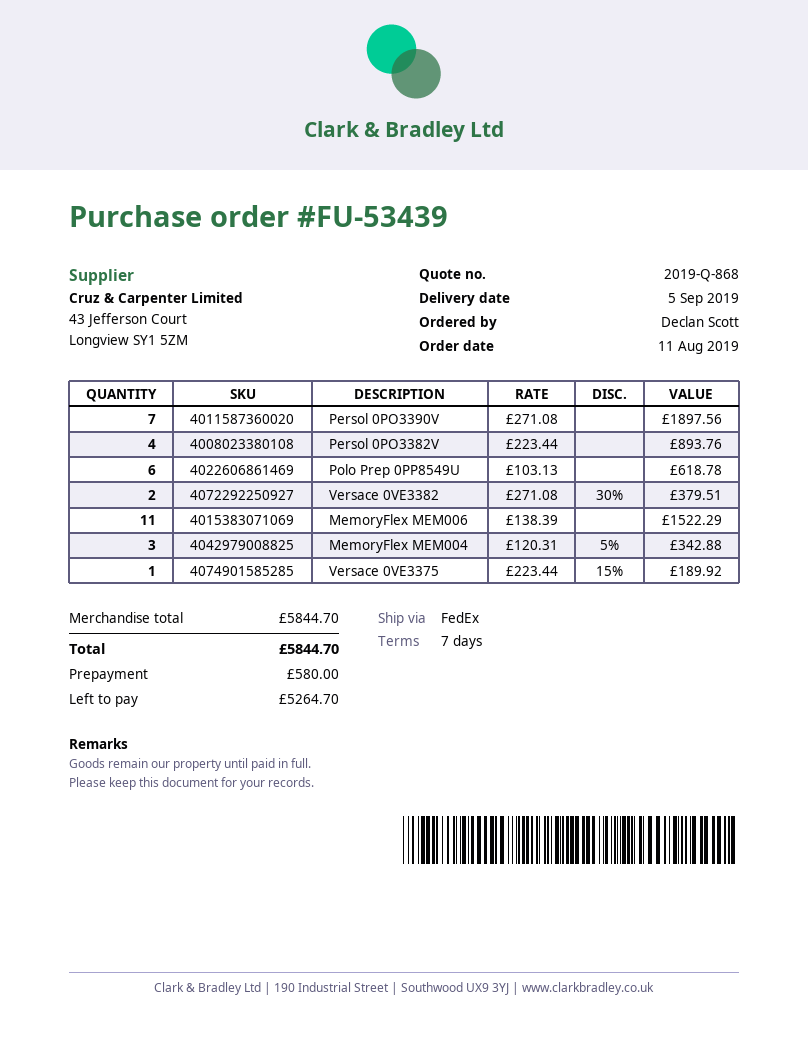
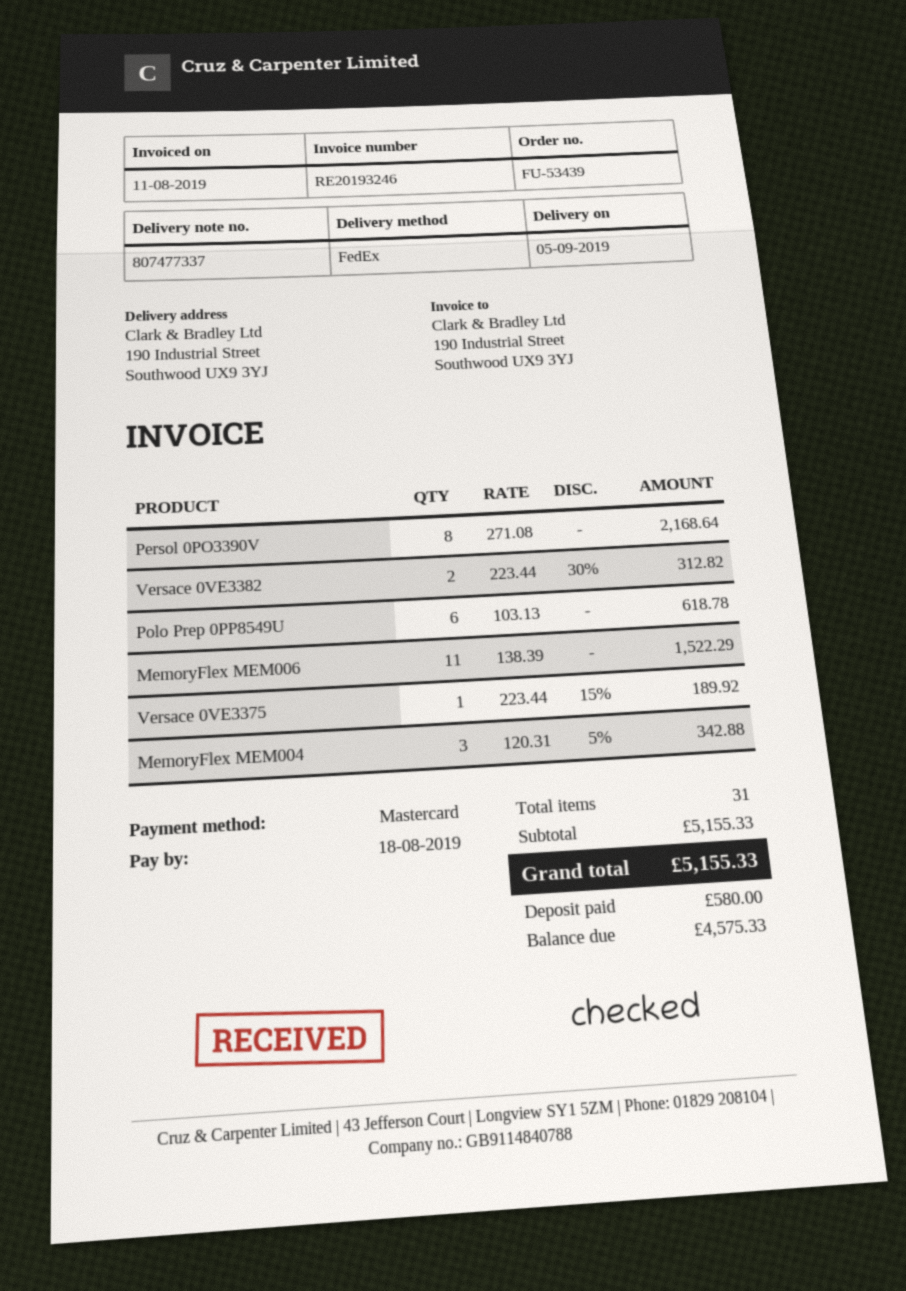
Persol 0PO3390V: 7 x 271.08 = 1897.56 -> 8 x 271.08 = 2168.64
Persol 0PO3382V: 4 x 223.44 = 893.76 -> none
Versace 0VE3382: 2 x 271.08 - 30% = 379.51 -> 2 x 223.44 - 30% = 312.82
subtotal: 5844.70 -> 5155.33
total: 5844.70 -> 5155.33
balance: 5264.70 -> 4575.33

